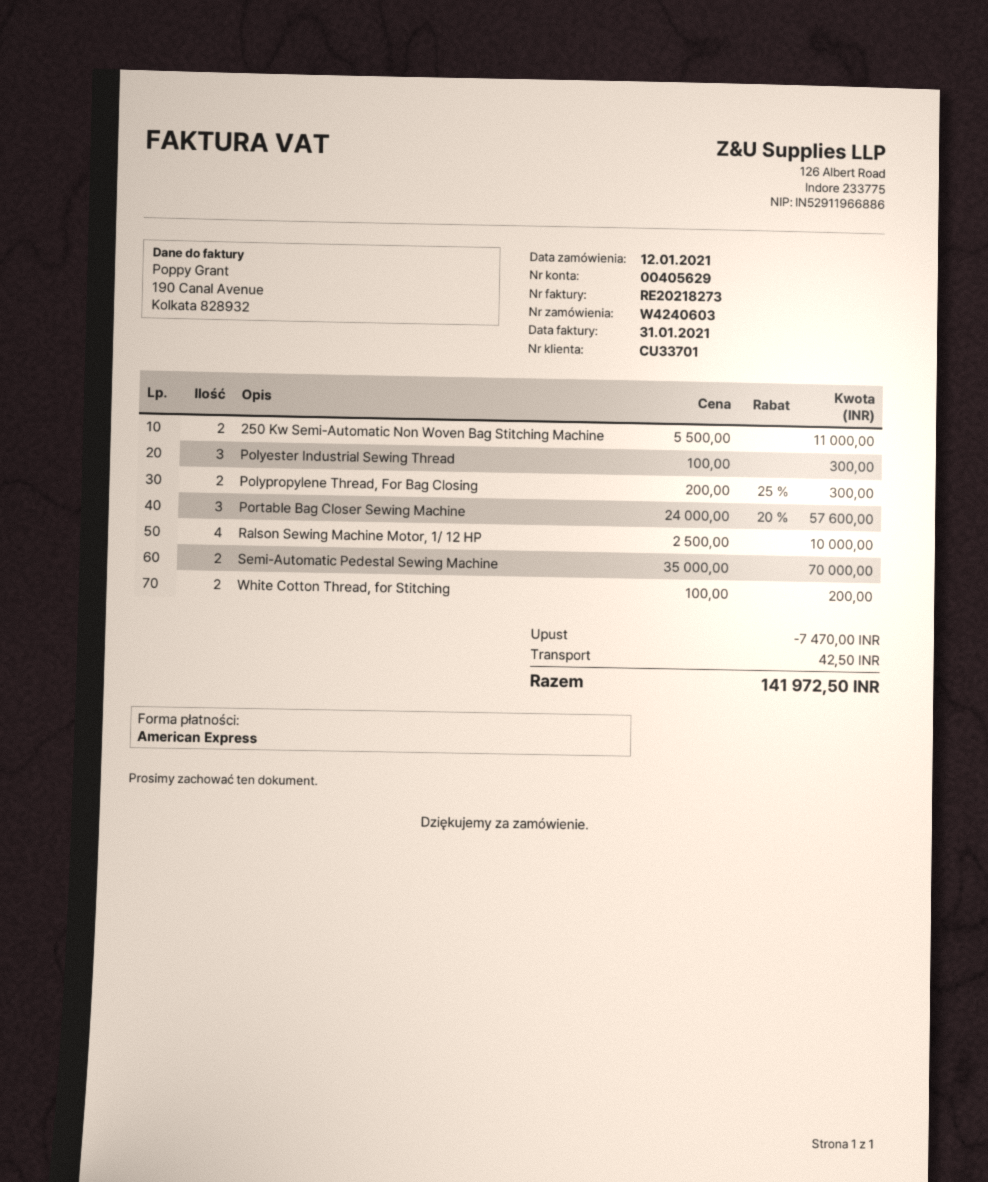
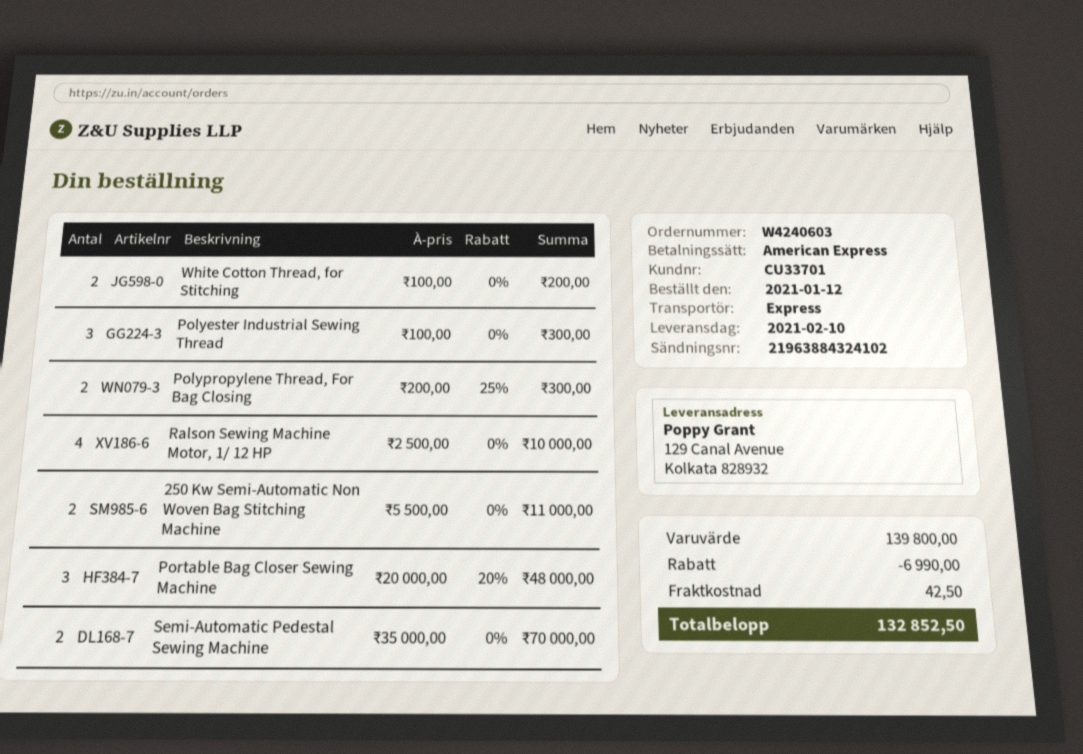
Portable Bag Closer Sewing Machine: 3 x 24000.00 - 20% = 57600.00 -> 3 x 20000.00 - 20% = 48000.00
discount: 7470.00 -> 6990.00
total: 141972.50 -> 132852.50

